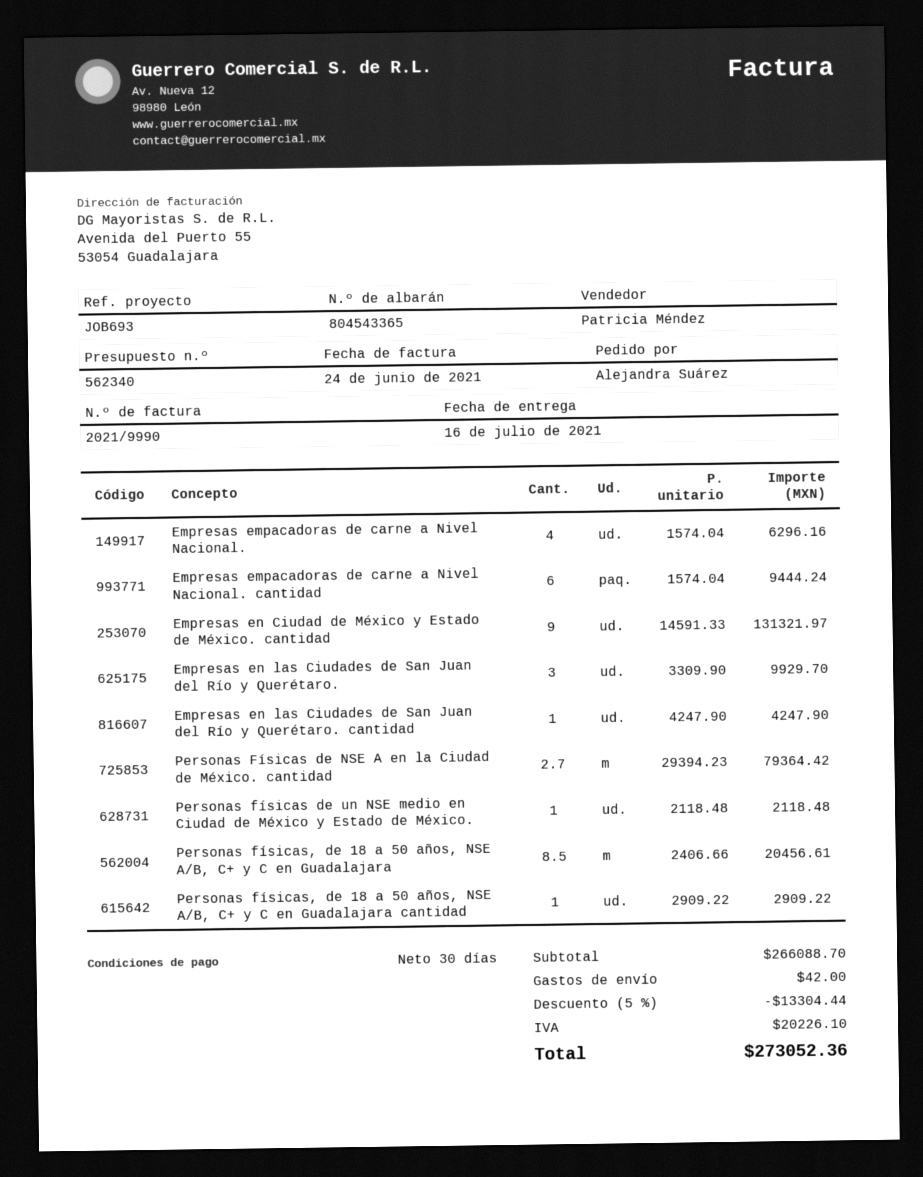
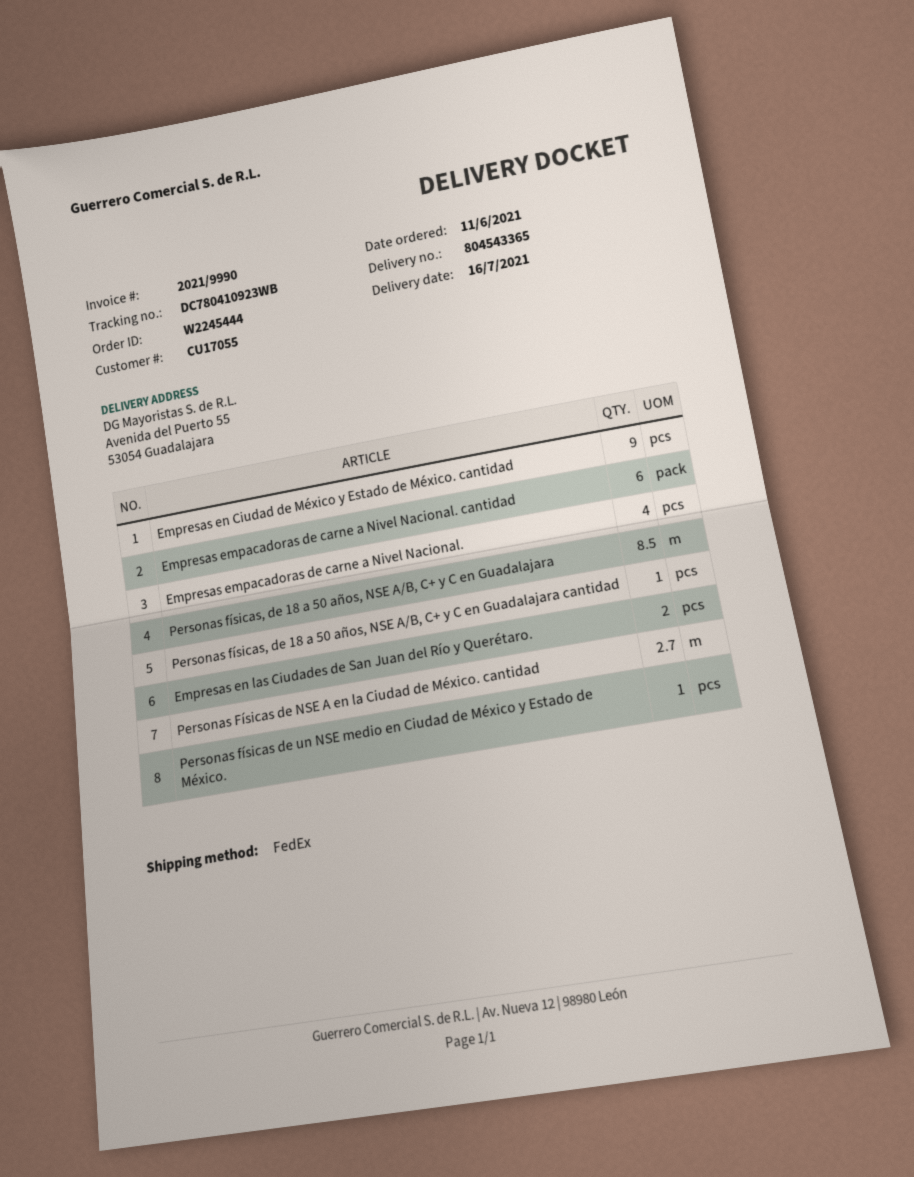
Empresas en las Ciudades de San Juan del Río y Querétaro.: 3 -> 2
Empresas en las Ciudades de San Juan del Río y Querétaro. cantidad: 1 -> none

